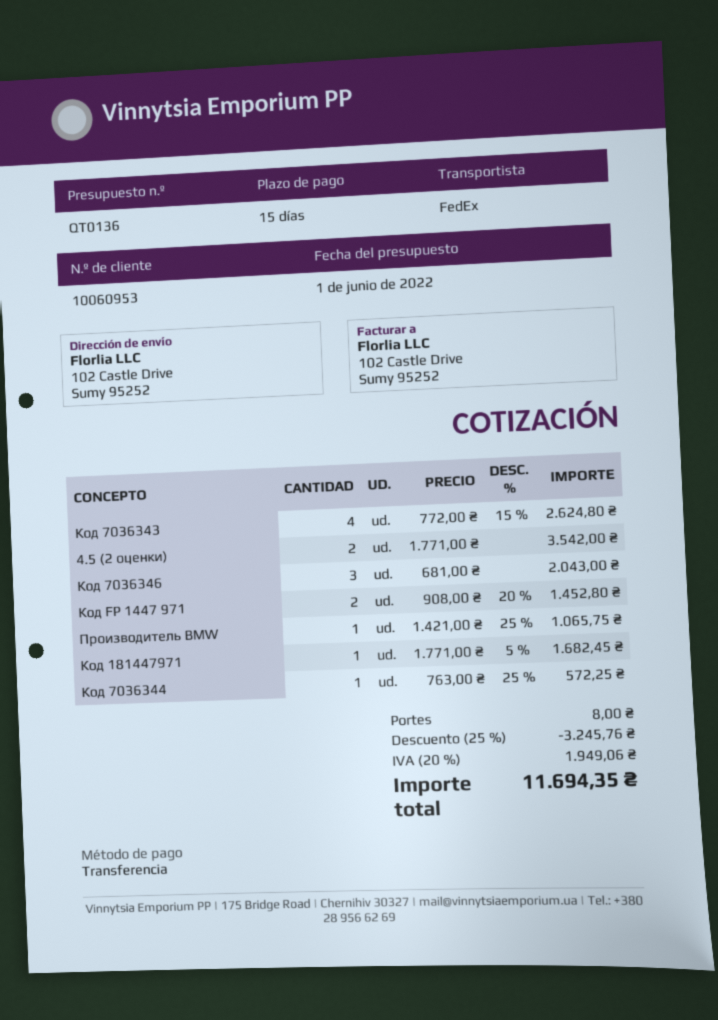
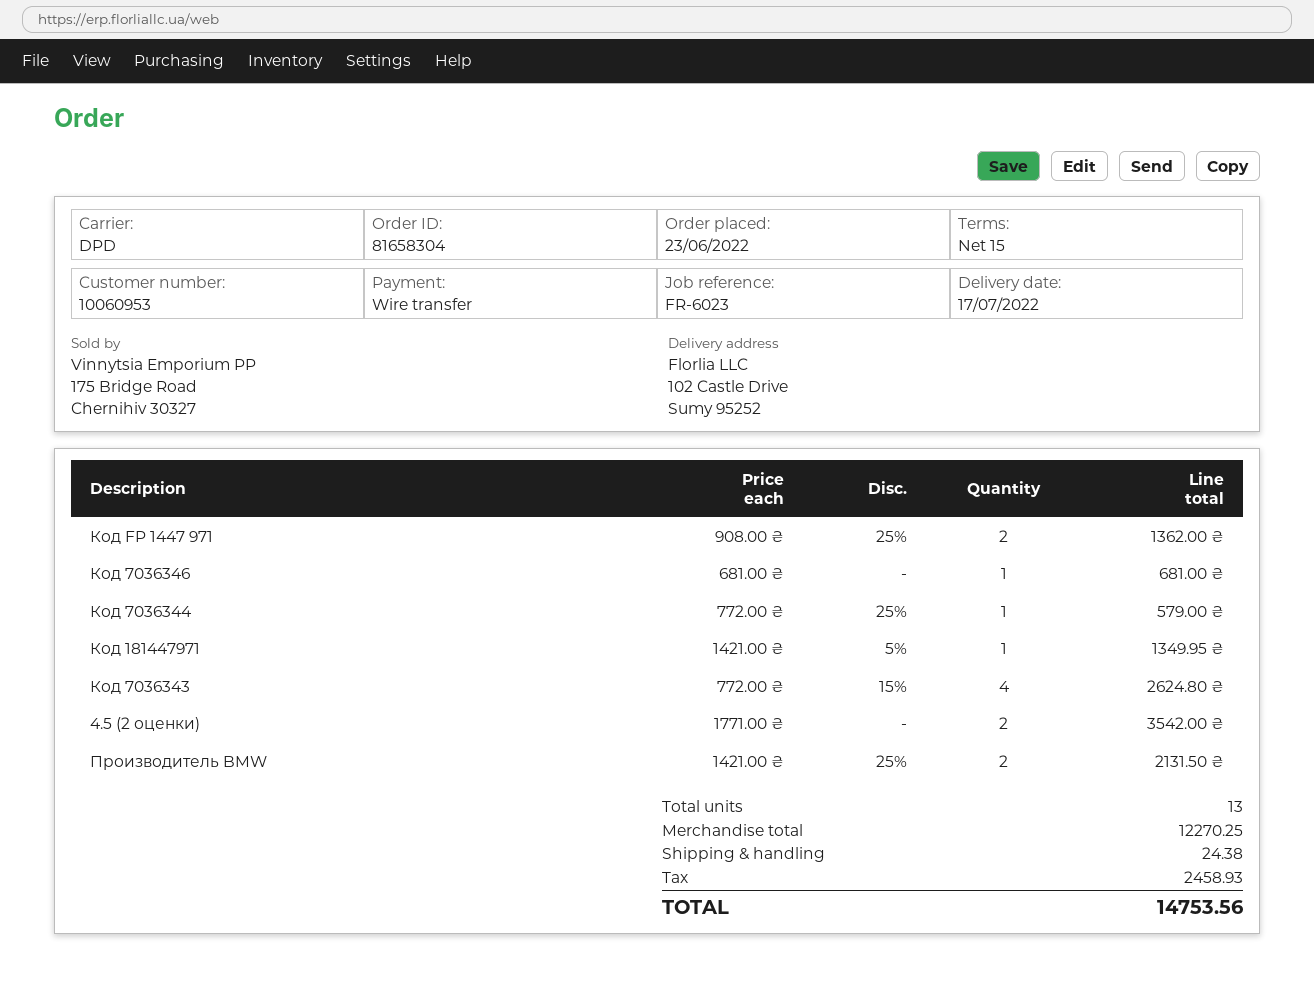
shipping method: FedEx -> DPD
Код 7036346: 3 x 681.00 = 2043.00 -> 1 x 681.00 = 681.00
Код FP 1447 971: 2 x 908.00 - 20% = 1452.80 -> 2 x 908.00 - 25% = 1362.00
Производитель BMW: 1 x 1421.00 - 25% = 1065.75 -> 2 x 1421.00 - 25% = 2131.50
Код 181447971: 1 x 1771.00 - 5% = 1682.45 -> 1 x 1421.00 - 5% = 1349.95
Код 7036344: 1 x 763.00 - 25% = 572.25 -> 1 x 772.00 - 25% = 579.00
discount: 25% = 3245.76 -> none
shipping: 8.00 -> 24.38
tax: 1949.06 -> 2458.93
total: 11694.35 -> 14753.56

